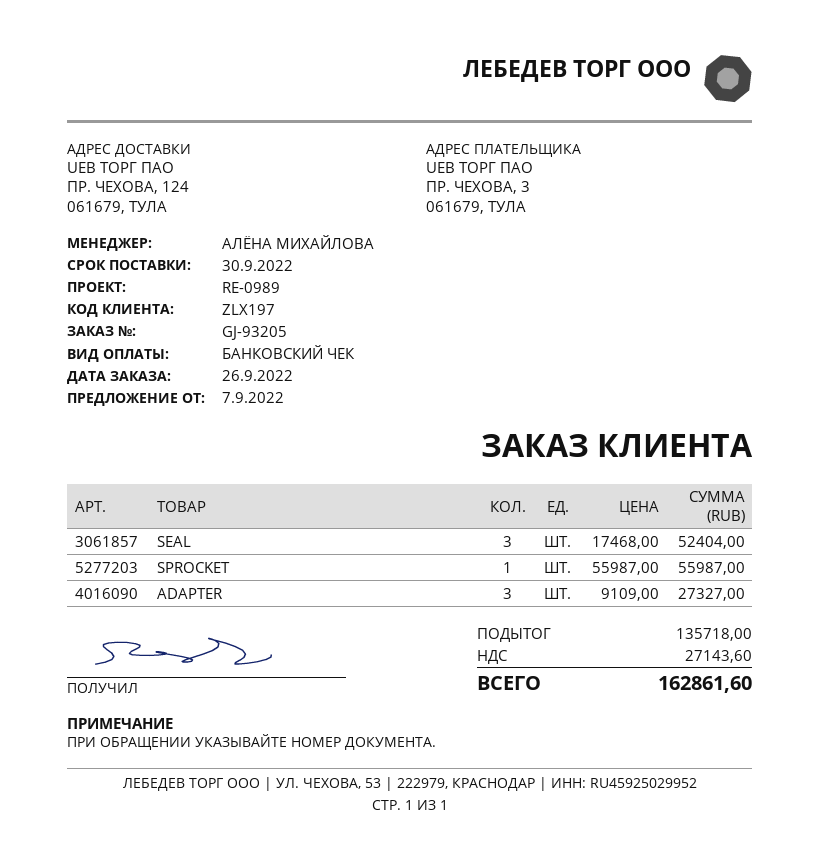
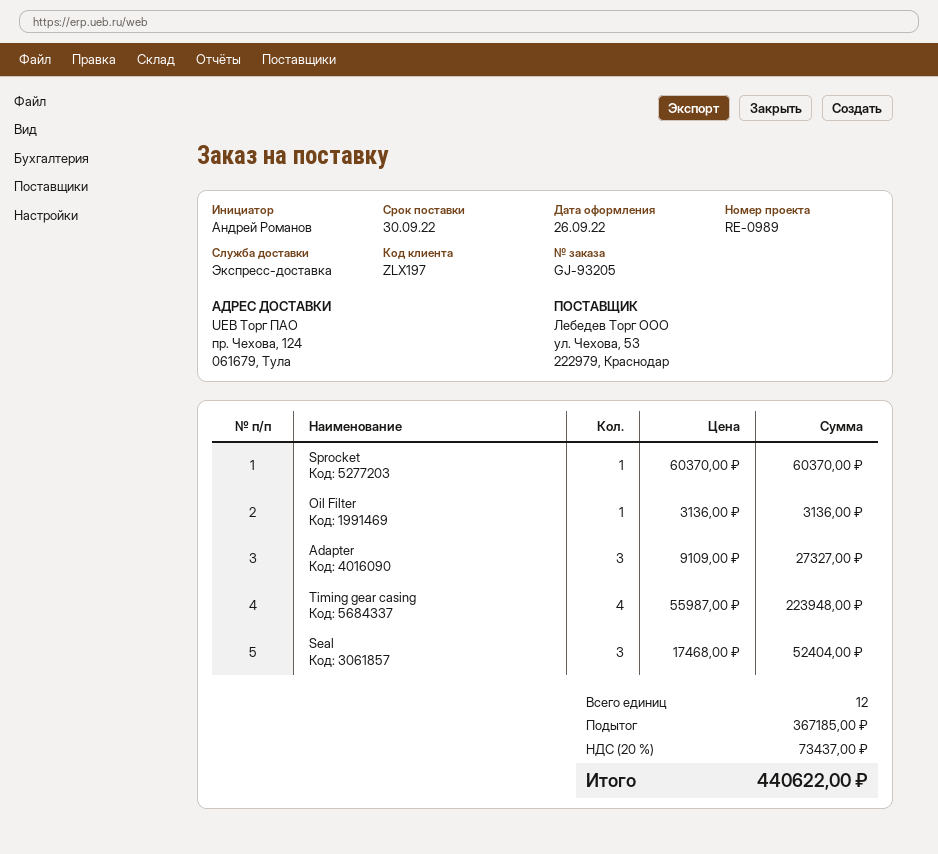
SPROCKET: 1 x 55987.00 = 55987.00 -> 1 x 60370.00 = 60370.00
Oil Filter: none -> 1 x 3136.00 = 3136.00
Timing gear casing: none -> 4 x 55987.00 = 223948.00
subtotal: 135718.00 -> 367185.00
tax: 27143.60 -> 73437.00
total: 162861.60 -> 440622.00

